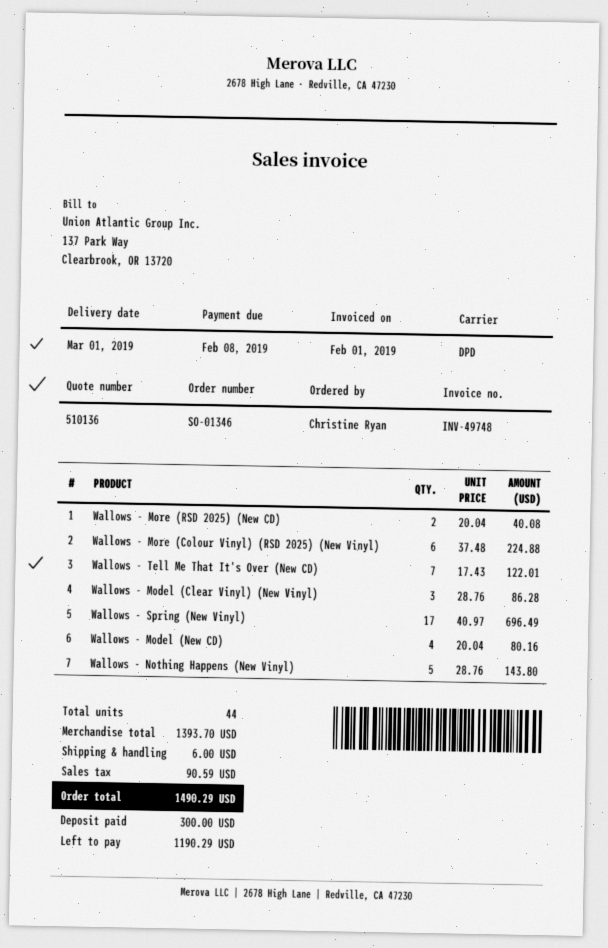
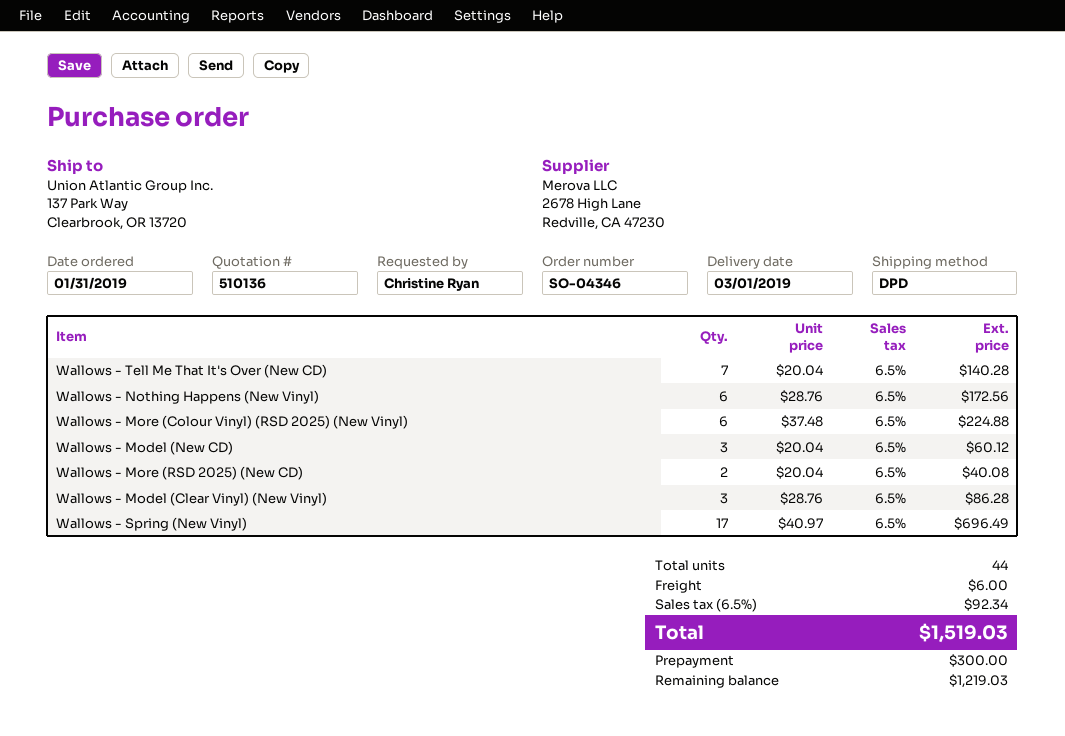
order number: SO-01346 -> SO-04346
Wallows - Tell Me That It's Over (New CD): 7 x 17.43 = 122.01 -> 7 x 20.04 = 140.28
Wallows - Model (New CD): 4 x 20.04 = 80.16 -> 3 x 20.04 = 60.12
Wallows - Nothing Happens (New Vinyl): 5 x 28.76 = 143.80 -> 6 x 28.76 = 172.56
tax: 90.59 -> 92.34
total: 1490.29 -> 1519.03
balance: 1190.29 -> 1219.03

